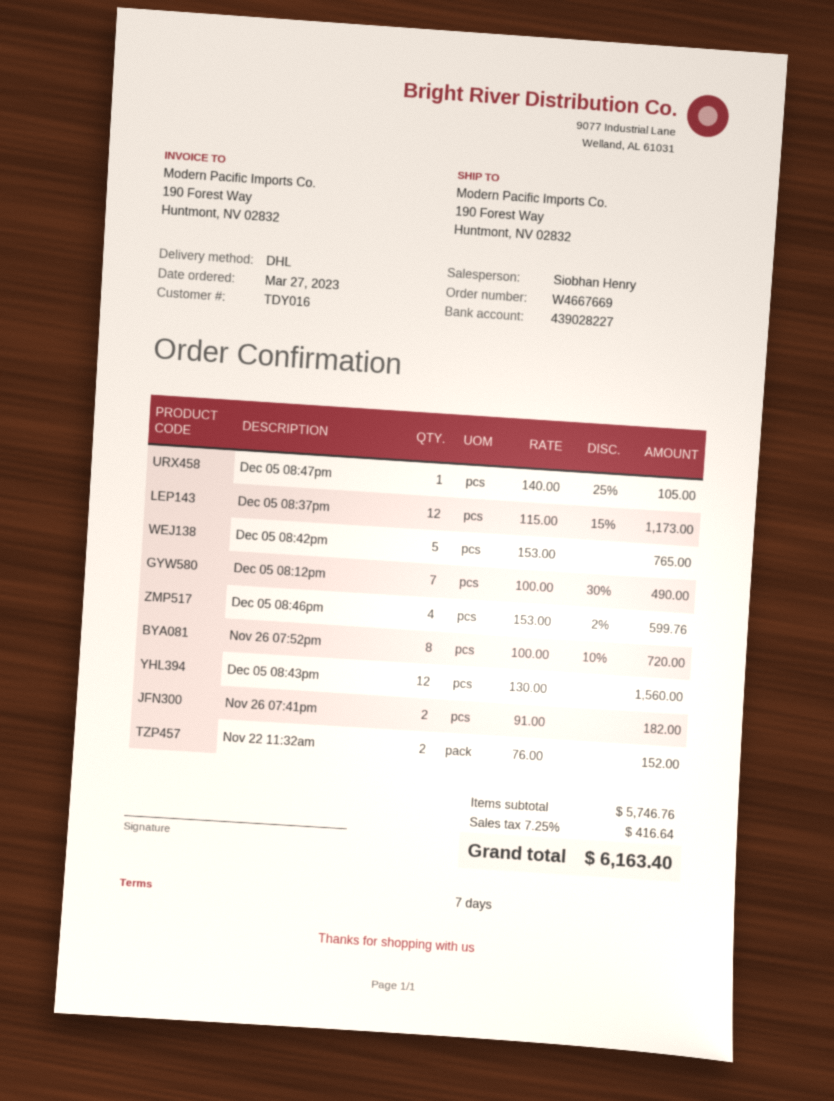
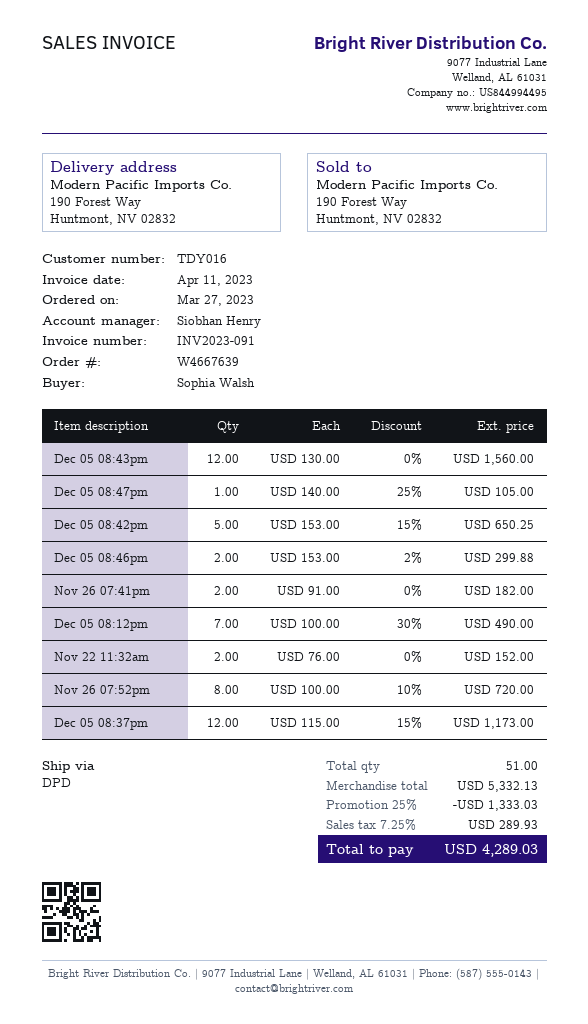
order number: W4667669 -> W4667639
shipping method: DHL -> DPD
Dec 05 08:42pm: 5 x 153.00 = 765.00 -> 5 x 153.00 - 15% = 650.25
Dec 05 08:46pm: 4 x 153.00 - 2% = 599.76 -> 2 x 153.00 - 2% = 299.88
subtotal: 5746.76 -> 5332.13
discount: none -> 25% = 1333.03
tax: 7.25% = 416.64 -> 7.25% = 289.93
total: 6163.40 -> 4289.03

